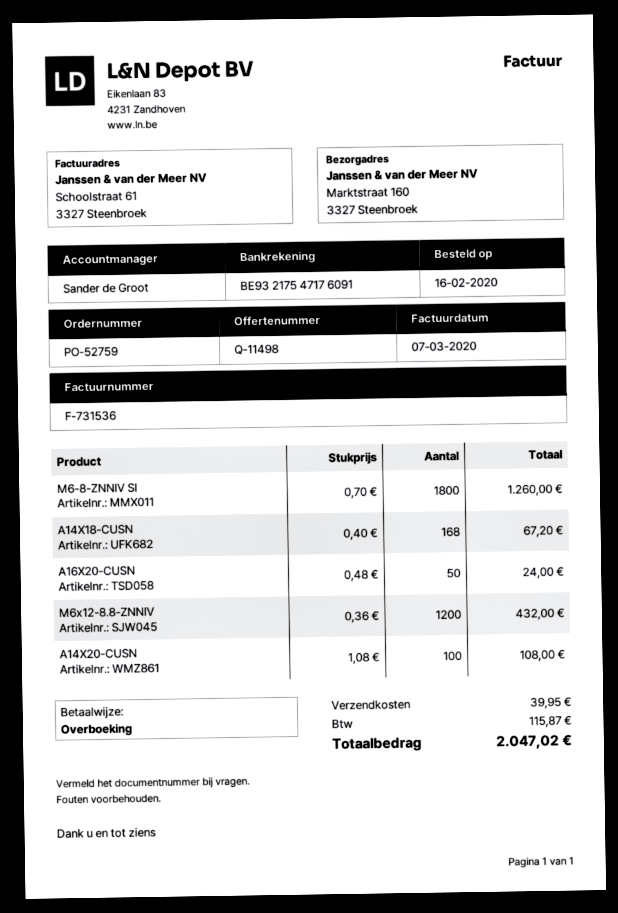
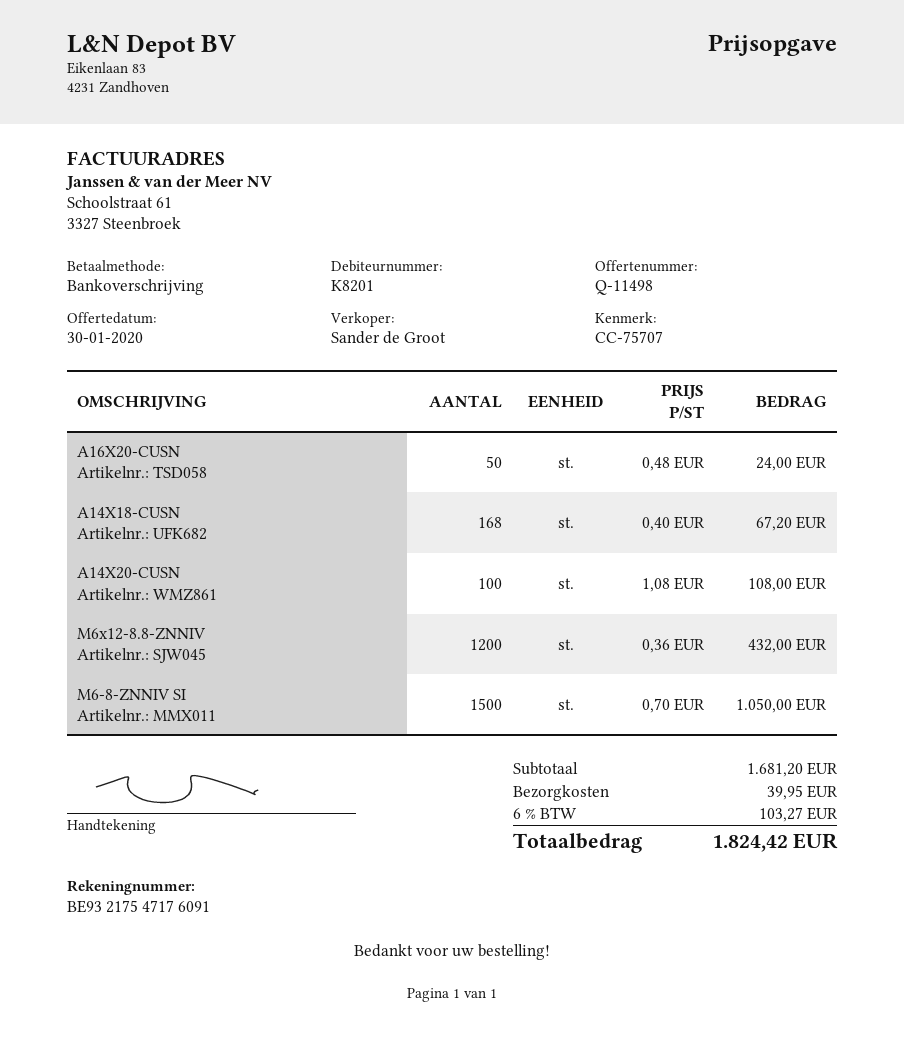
M6-8-ZNNIV SI: 1800 x 0.70 = 1260.00 -> 1500 x 0.70 = 1050.00
tax: 115.87 -> 103.27
total: 2047.02 -> 1824.42

